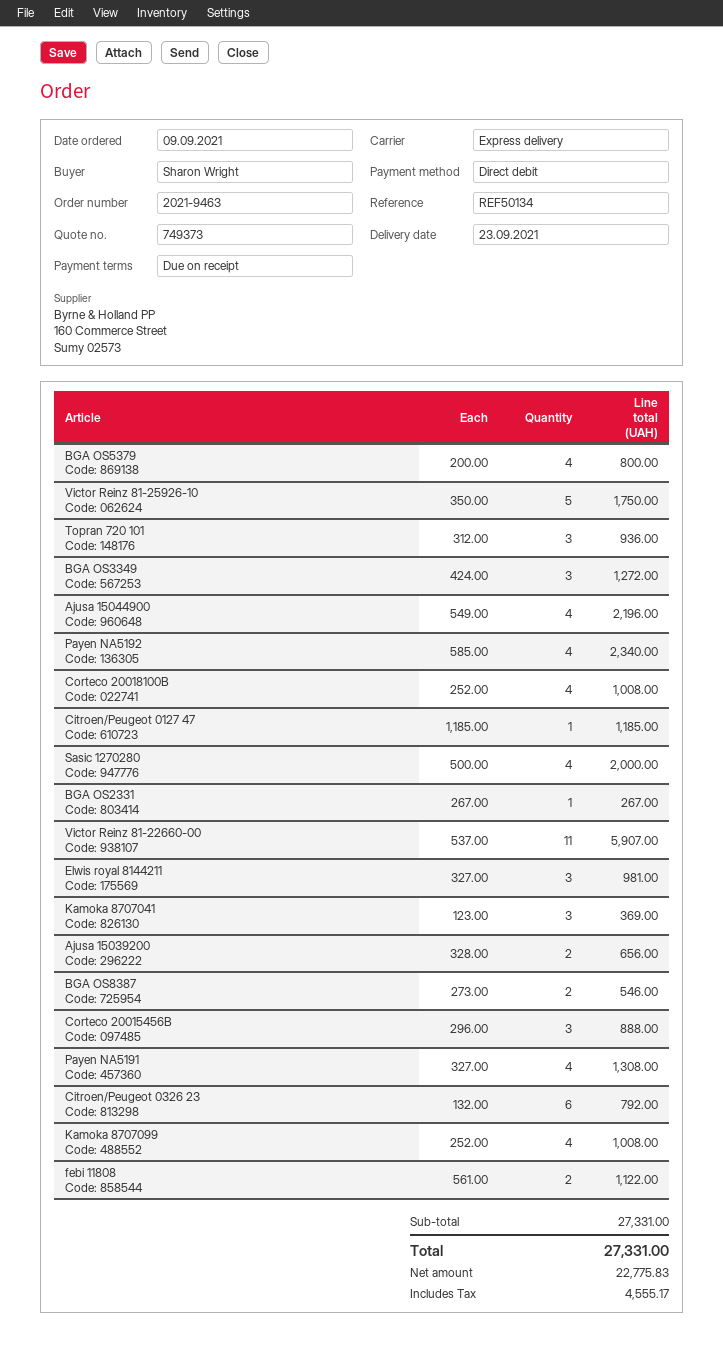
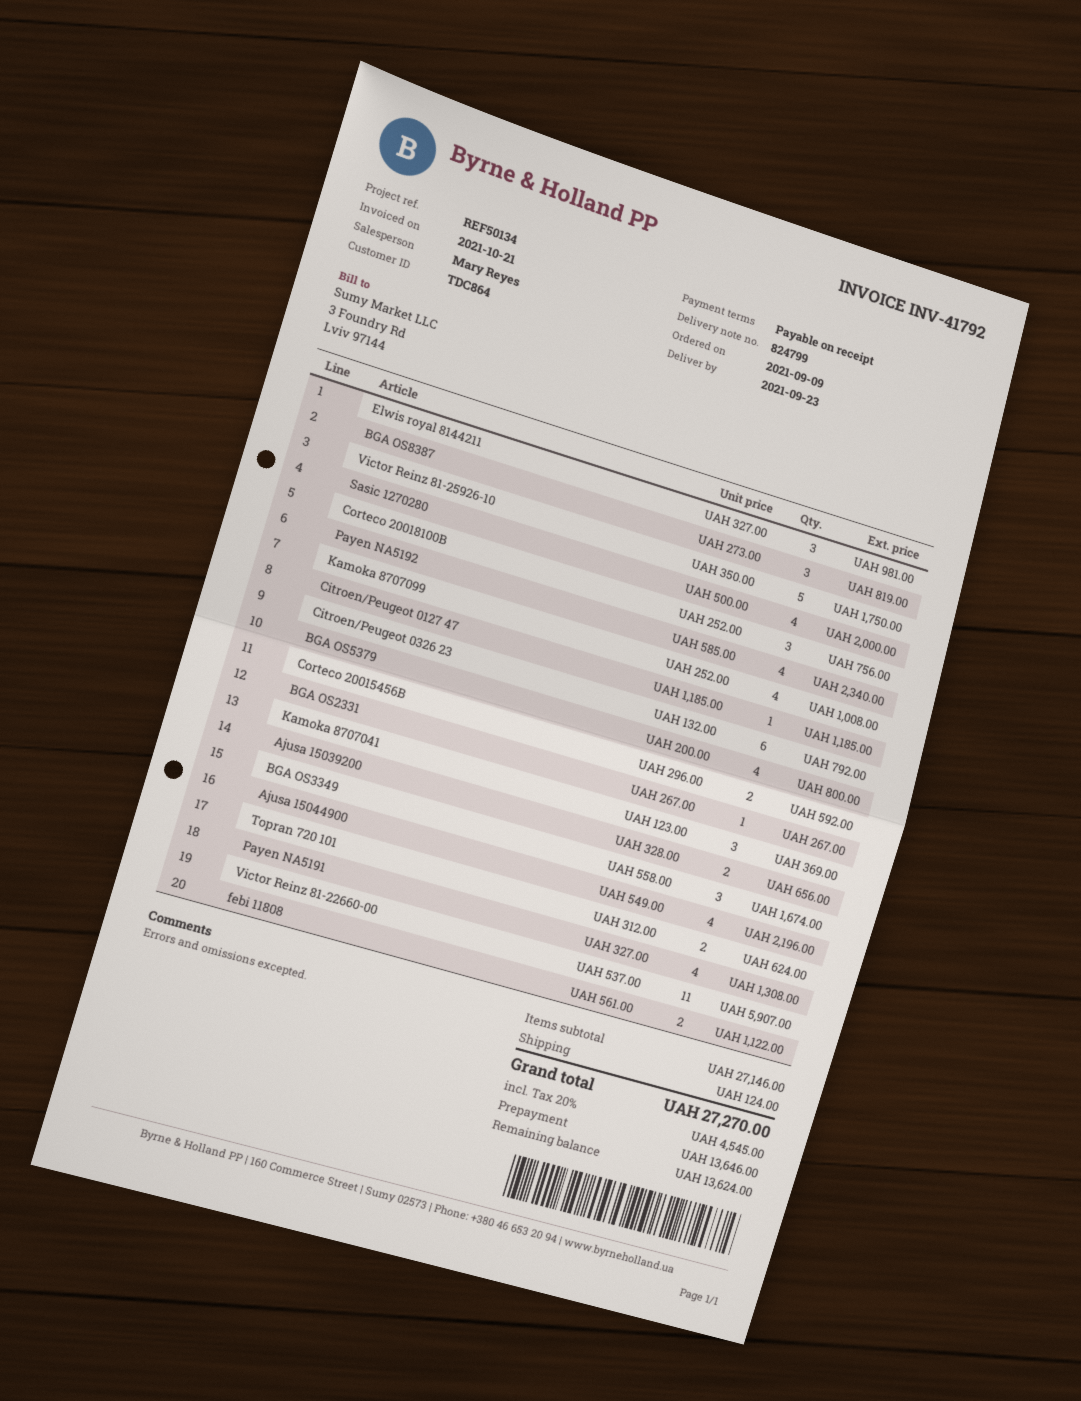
Topran 720 101: 3 x 312.00 = 936.00 -> 2 x 312.00 = 624.00
BGA OS3349: 3 x 424.00 = 1272.00 -> 3 x 558.00 = 1674.00
Corteco 20018100B: 4 x 252.00 = 1008.00 -> 3 x 252.00 = 756.00
BGA OS8387: 2 x 273.00 = 546.00 -> 3 x 273.00 = 819.00
Corteco 20015456B: 3 x 296.00 = 888.00 -> 2 x 296.00 = 592.00
subtotal: 27331.00 -> 27146.00
shipping: none -> 124.00
tax: 4555.17 -> 4545.00
total: 27331.00 -> 27270.00

